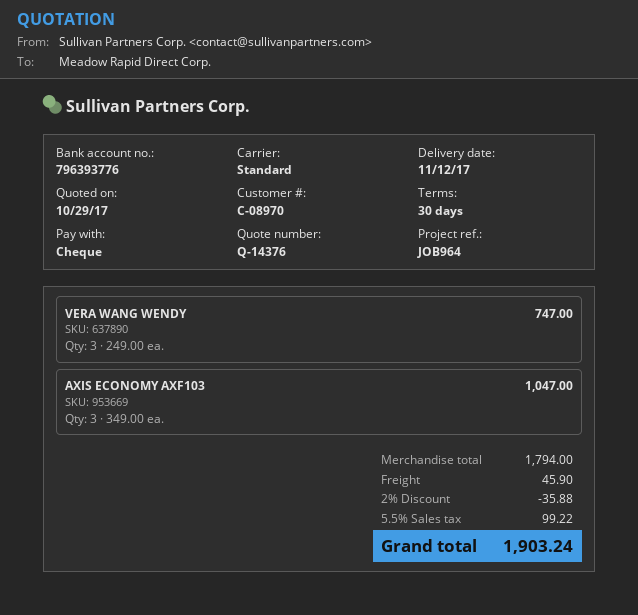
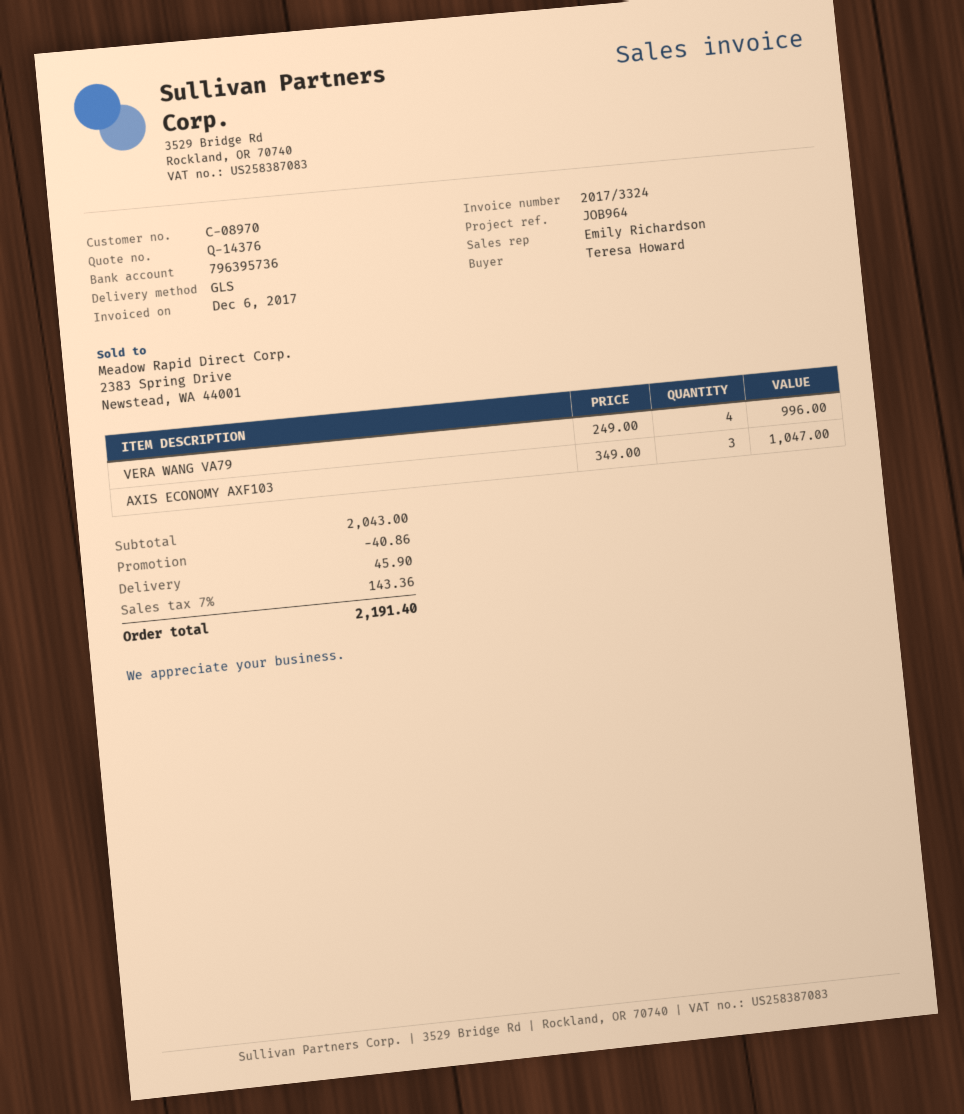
bank account: 796393776 -> 796395736
shipping method: standard -> GLS
VERA WANG WENDY: 3 x 249.00 = 747.00 -> none
VERA WANG VA79: none -> 4 x 249.00 = 996.00
subtotal: 1794.00 -> 2043.00
discount: 35.88 -> 40.86
tax: 5.5% = 99.22 -> 7% = 143.36
total: 1903.24 -> 2191.40

